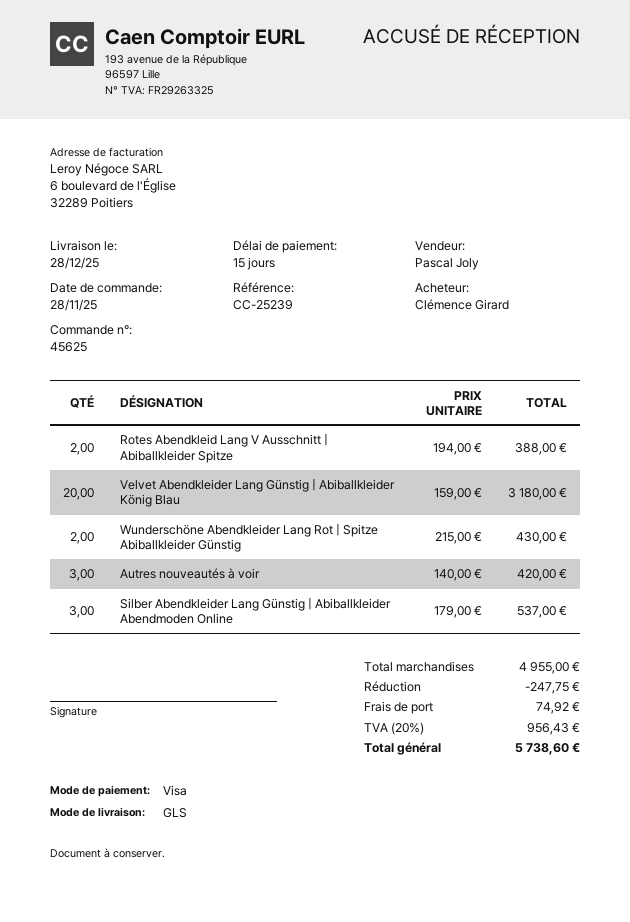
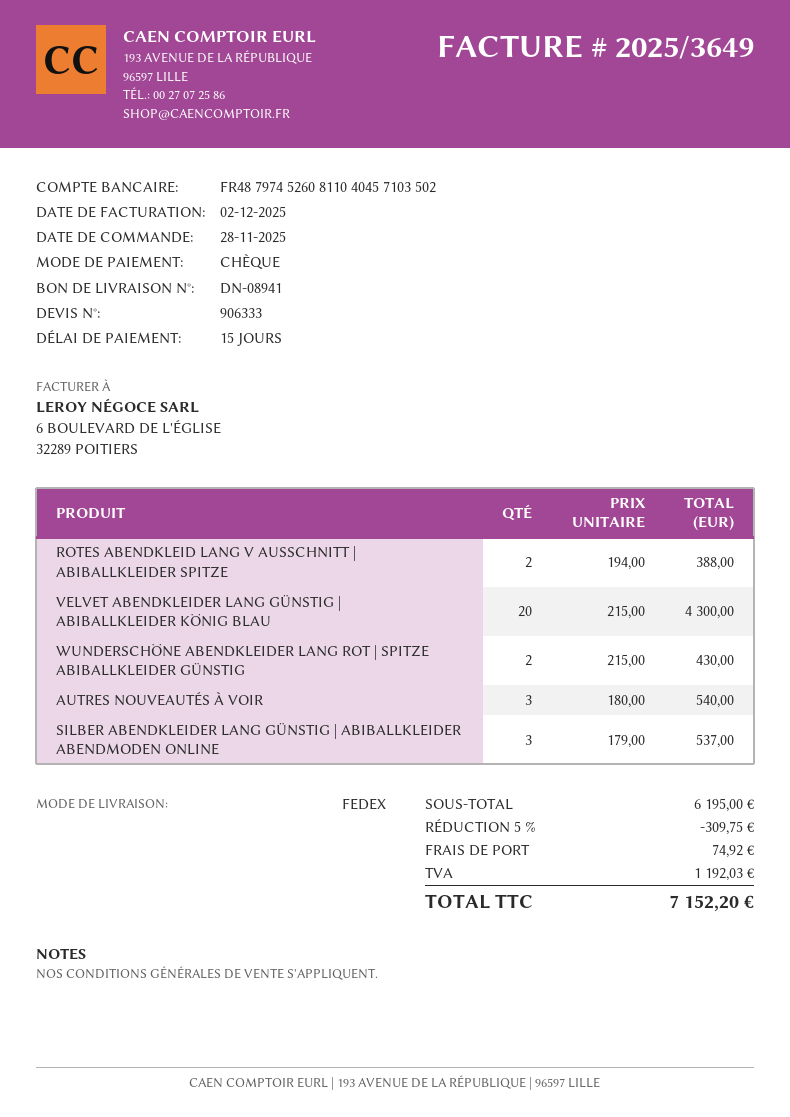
payment method: Visa -> cheque
shipping method: GLS -> FedEx
Velvet Abendkleider Lang Günstig | Abiballkleider König Blau: 20 x 159.00 = 3180.00 -> 20 x 215.00 = 4300.00
Autres nouveautés à voir: 3 x 140.00 = 420.00 -> 3 x 180.00 = 540.00
subtotal: 4955.00 -> 6195.00
discount: 247.75 -> 309.75
tax: 956.43 -> 1192.03
total: 5738.60 -> 7152.20

